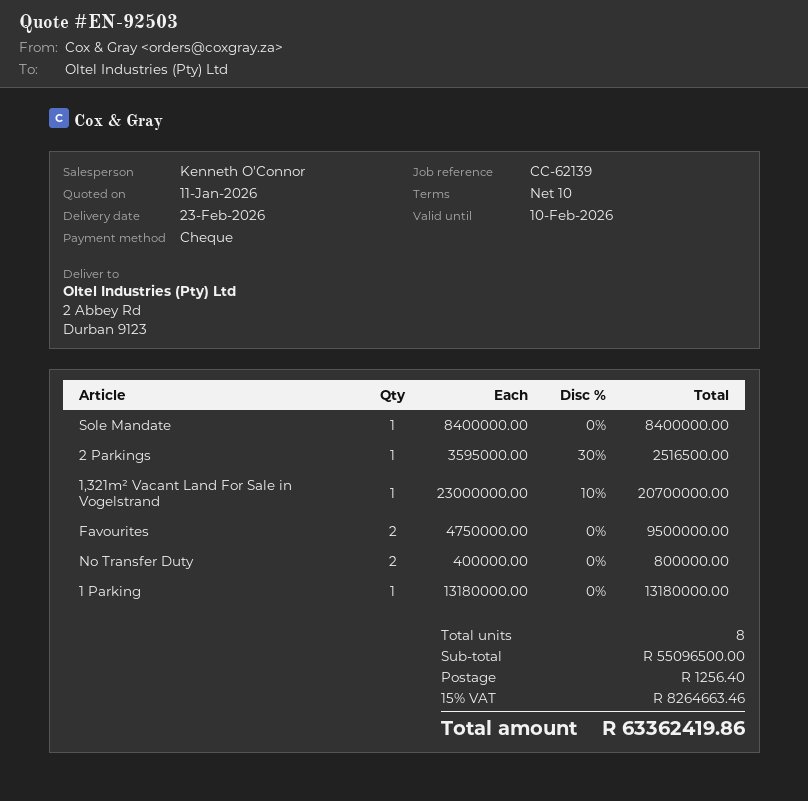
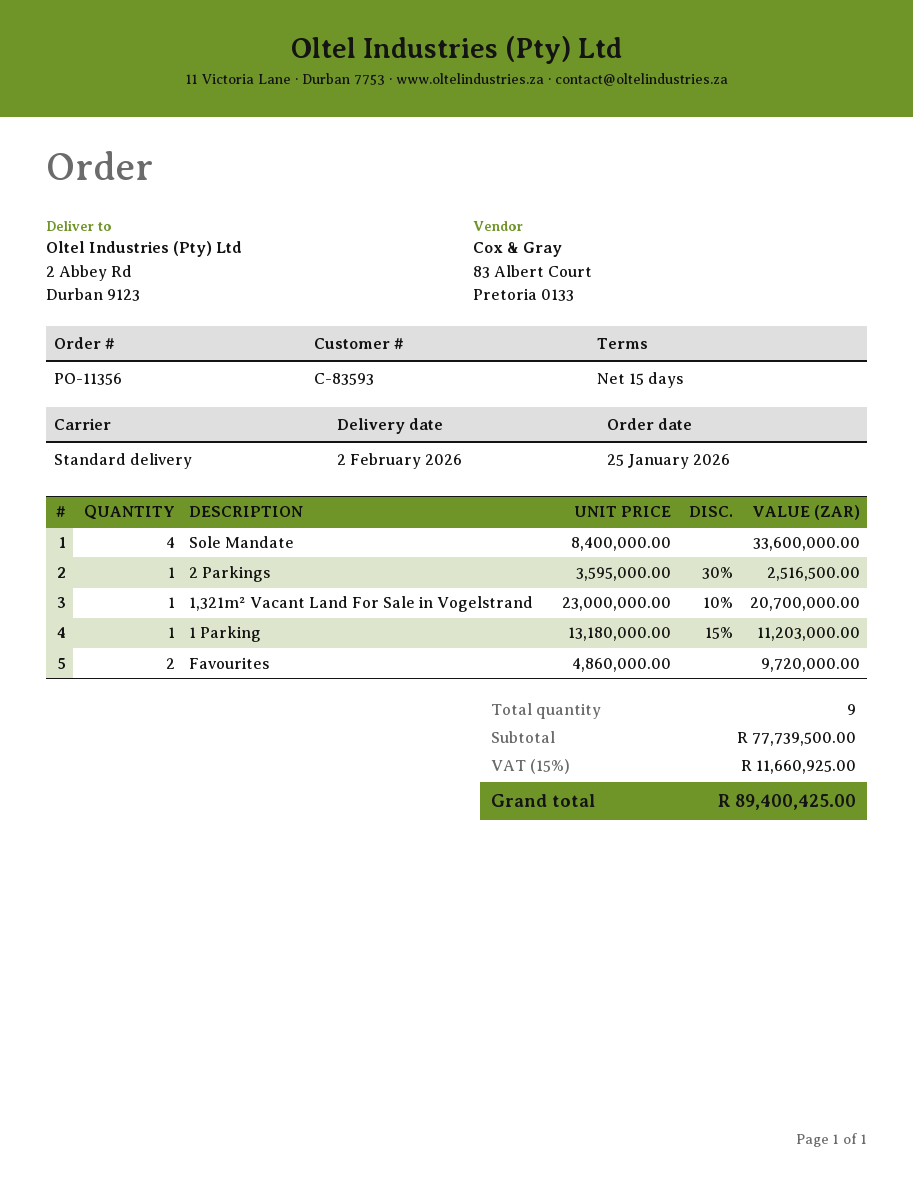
delivery date: 2026-02-23 -> 2026-02-02
payment terms: 10 days -> 15 days
Sole Mandate: 1 x 8400000.00 = 8400000.00 -> 4 x 8400000.00 = 33600000.00
Favourites: 2 x 4750000.00 = 9500000.00 -> 2 x 4860000.00 = 9720000.00
No Transfer Duty: 2 x 400000.00 = 800000.00 -> none
1 Parking: 1 x 13180000.00 = 13180000.00 -> 1 x 13180000.00 - 15% = 11203000.00
total quantity: 8 -> 9
subtotal: 55096500.00 -> 77739500.00
shipping: 1256.40 -> none
tax: 15% = 8264663.46 -> 15% = 11660925.00
total: 63362419.86 -> 89400425.00

